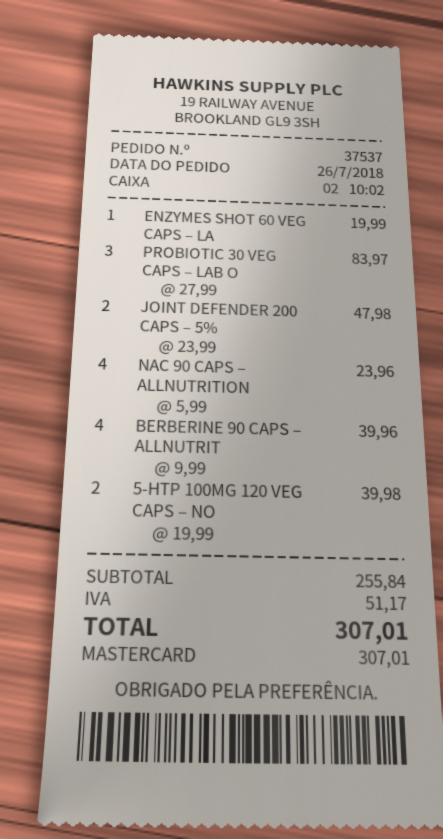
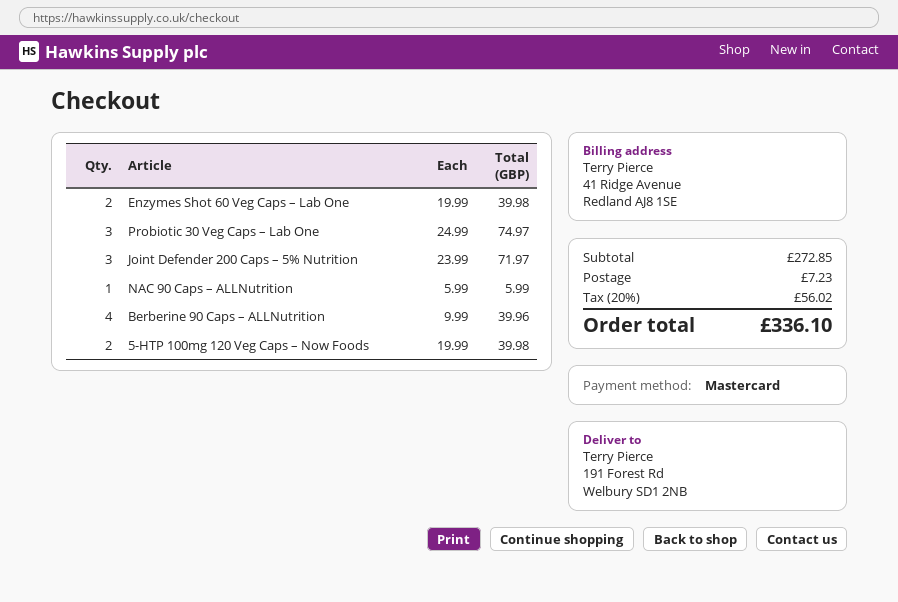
ENZYMES SHOT 60 VEG CAPS – LA: 1 x 19.99 = 19.99 -> 2 x 19.99 = 39.98
PROBIOTIC 30 VEG CAPS – LAB O: 3 x 27.99 = 83.97 -> 3 x 24.99 = 74.97
JOINT DEFENDER 200 CAPS – 5%: 2 x 23.99 = 47.98 -> 3 x 23.99 = 71.97
NAC 90 CAPS – ALLNUTRITION: 4 x 5.99 = 23.96 -> 1 x 5.99 = 5.99
subtotal: 255.84 -> 272.85
shipping: none -> 7.23
tax: 51.17 -> 56.02
total: 307.01 -> 336.10

